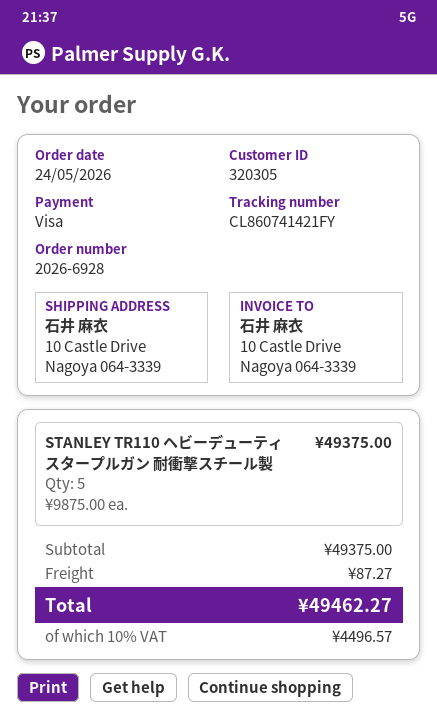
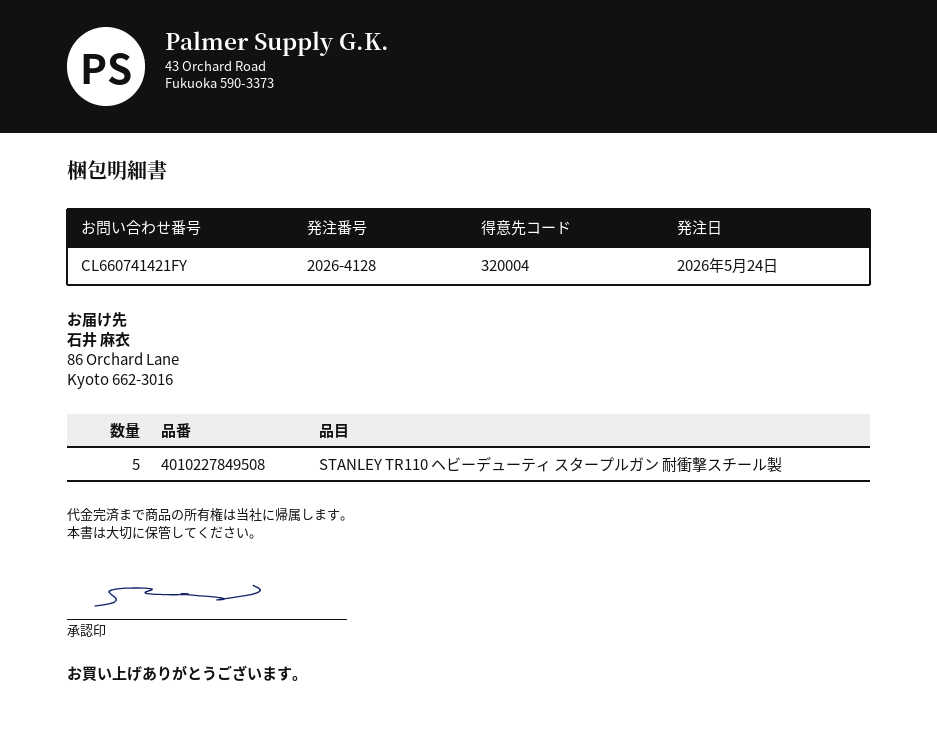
order number: 2026-6928 -> 2026-4128
customer number: 320305 -> 320004
tracking number: CL860741421FY -> CL660741421FY
ship to: 10 Castle Drive, Nagoya 064-3339 -> 86 Orchard Lane, Kyoto 662-3016

